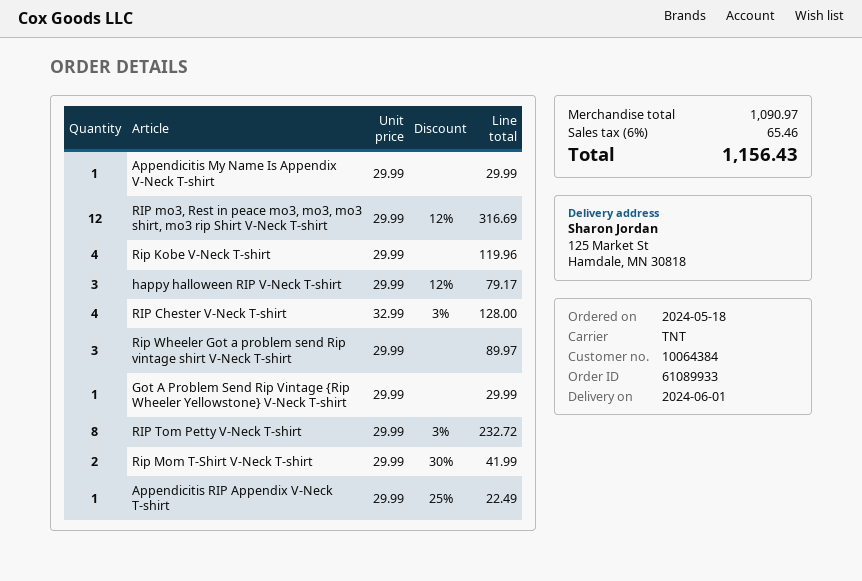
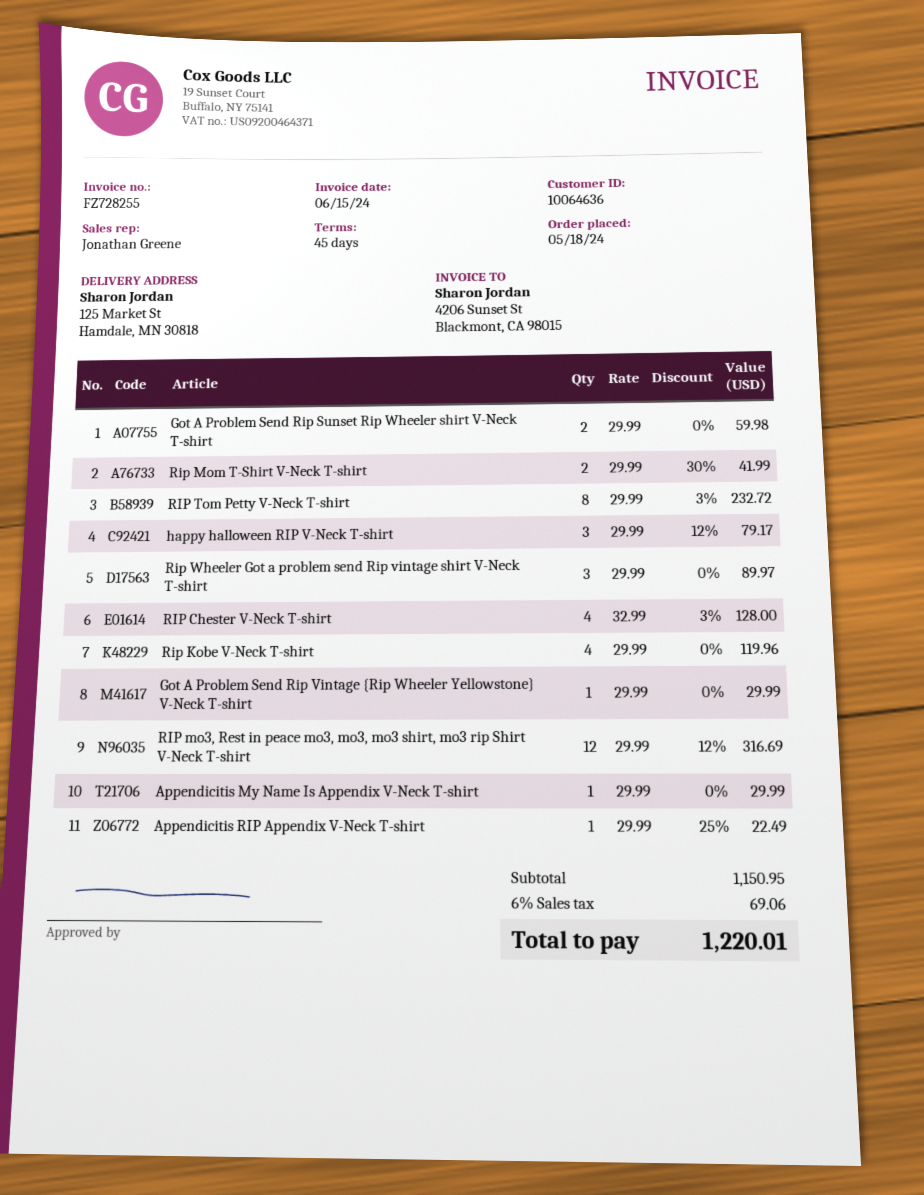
customer number: 10064384 -> 10064636
Got A Problem Send Rip Sunset Rip Wheeler shirt V-Neck T-shirt: none -> 2 x 29.99 = 59.98
subtotal: 1090.97 -> 1150.95
tax: 6% = 65.46 -> 6% = 69.06
total: 1156.43 -> 1220.01

